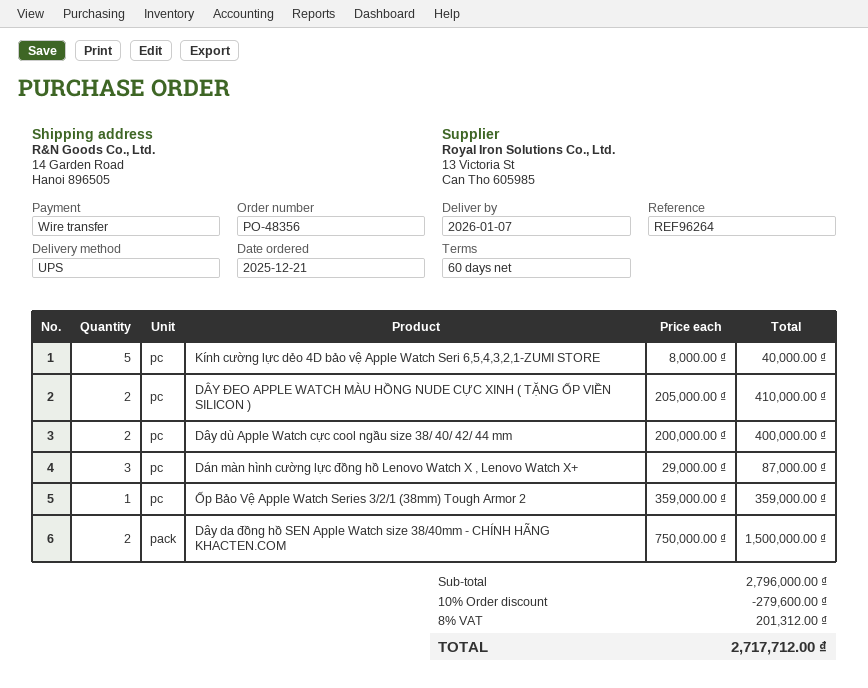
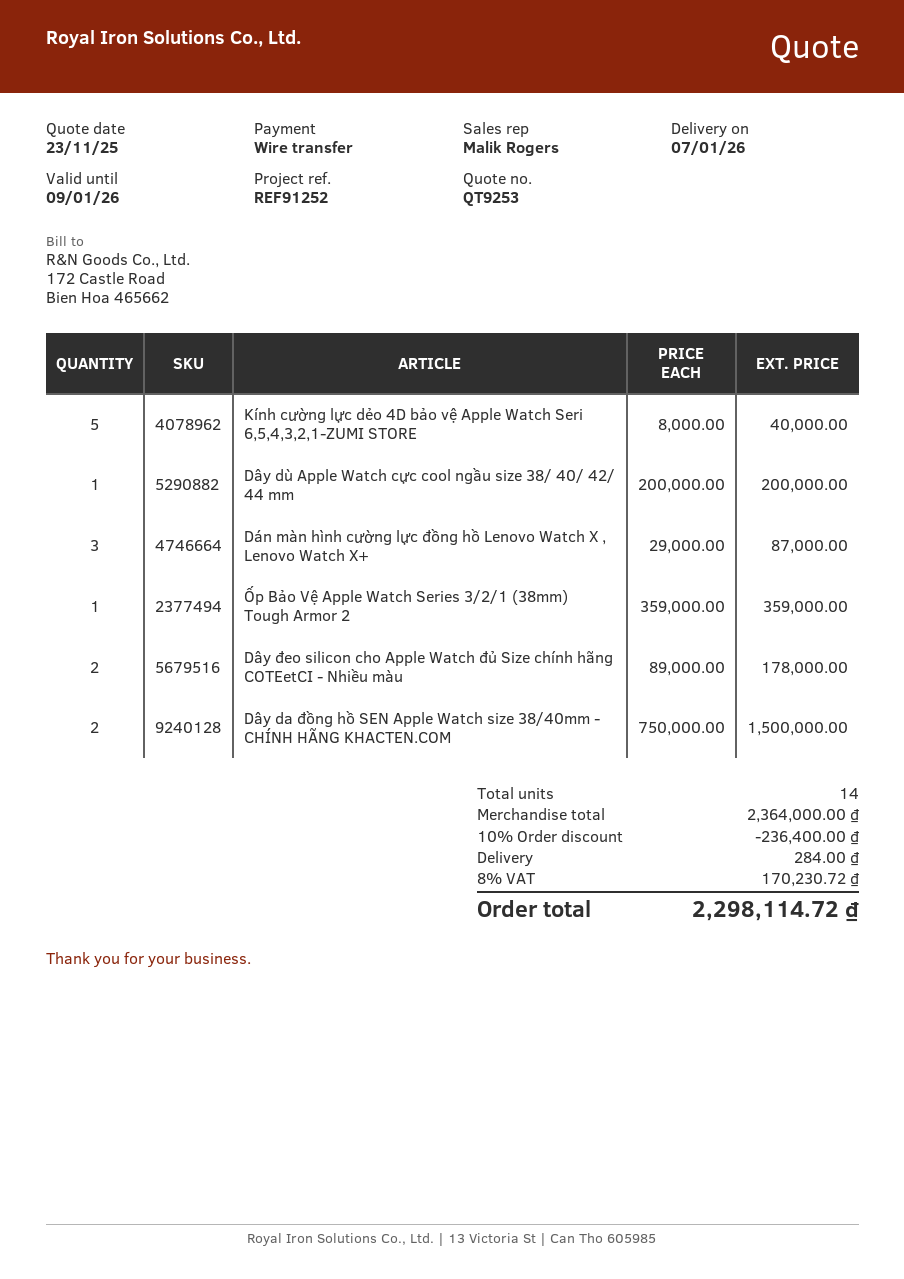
reference: REF96264 -> REF91252
DÂY ĐEO APPLE WATCH MÀU HỒNG NUDE CỰC XINH ( TẶNG ỐP VIỀN SILICON ): 2 x 205000.00 = 410000.00 -> none
Dây dù Apple Watch cực cool ngầu size 38/ 40/ 42/ 44 mm: 2 x 200000.00 = 400000.00 -> 1 x 200000.00 = 200000.00
Dây đeo silicon cho Apple Watch đủ Size chính hãng COTEetCI - Nhiều màu: none -> 2 x 89000.00 = 178000.00
subtotal: 2796000.00 -> 2364000.00
discount: 10% = 279600.00 -> 10% = 236400.00
shipping: none -> 284.00
tax: 8% = 201312.00 -> 8% = 170230.72
total: 2717712.00 -> 2298114.72

